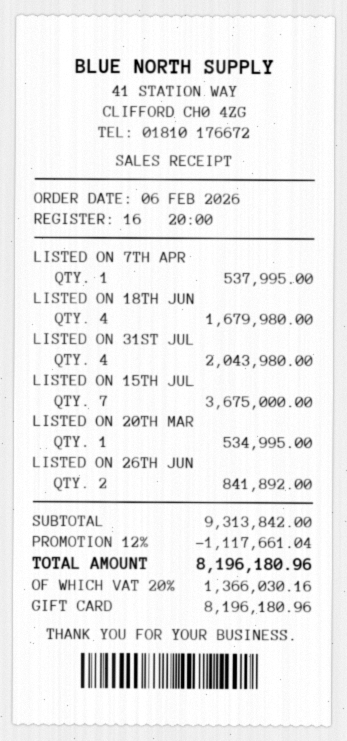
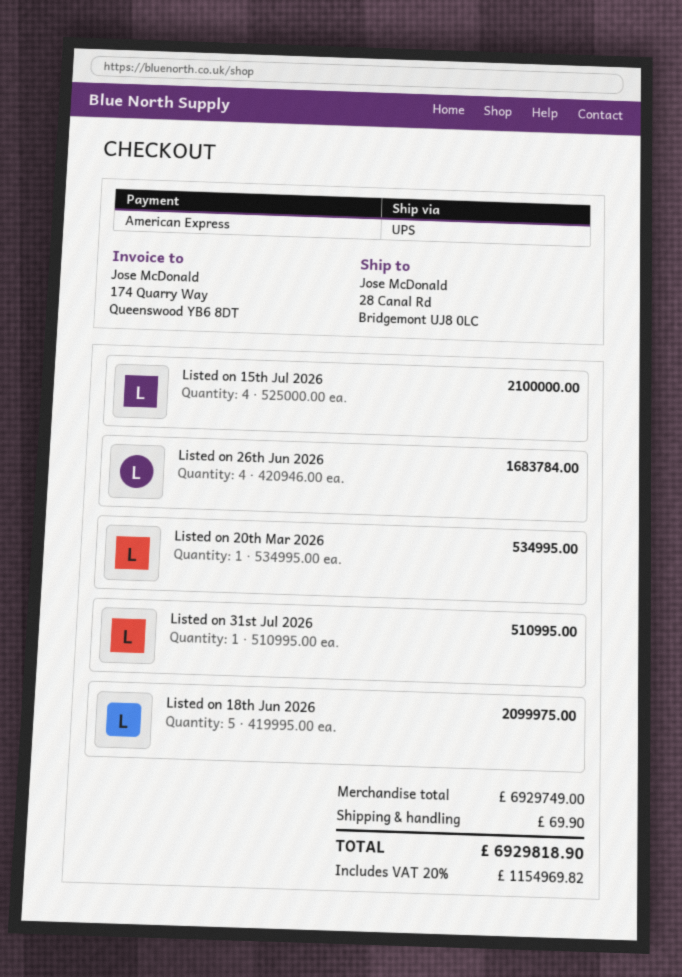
payment method: gift card -> American Express
LISTED ON 7TH APR: 1 for 537995.00 -> none
LISTED ON 18TH JUN: 4 for 1679980.00 -> 5 for 2099975.00
LISTED ON 31ST JUL: 4 for 2043980.00 -> 1 for 510995.00
LISTED ON 15TH JUL: 7 for 3675000.00 -> 4 for 2100000.00
LISTED ON 26TH JUN: 2 for 841892.00 -> 4 for 1683784.00
subtotal: 9313842.00 -> 6929749.00
discount: 12% = 1117661.04 -> none
shipping: none -> 69.90
tax: 20% = 1366030.16 -> 20% = 1154969.82
total: 8196180.96 -> 6929818.90

